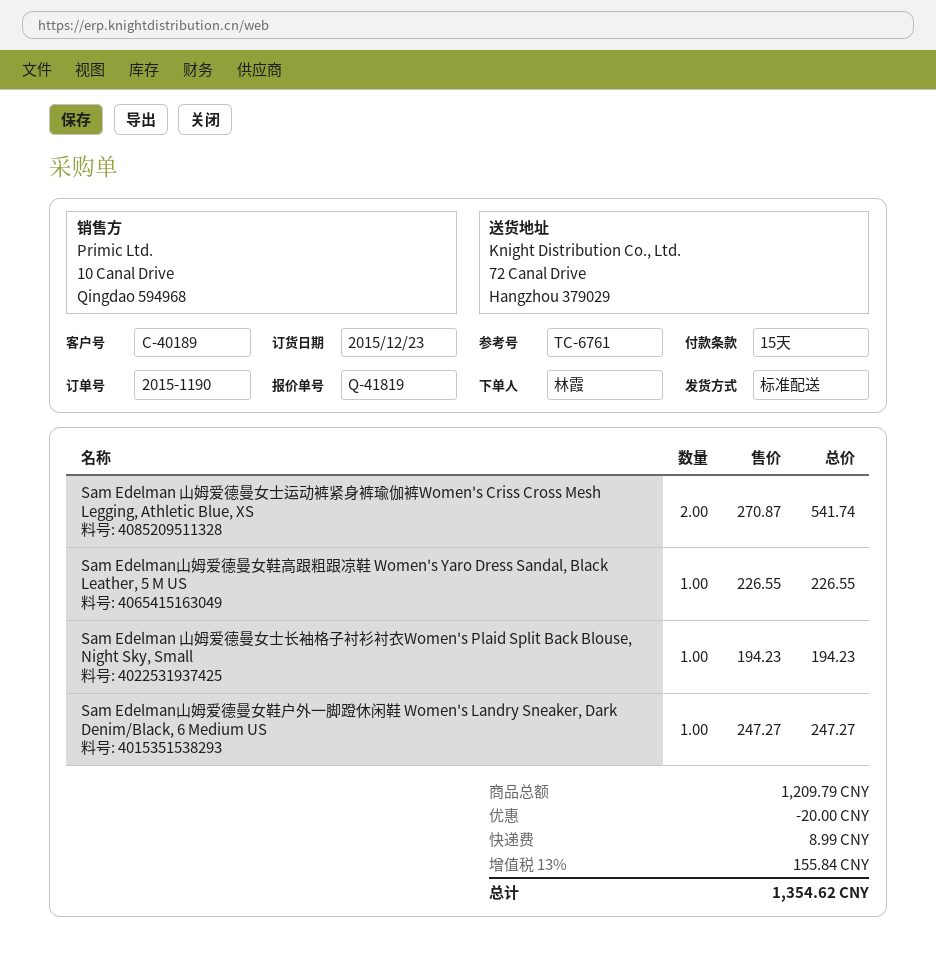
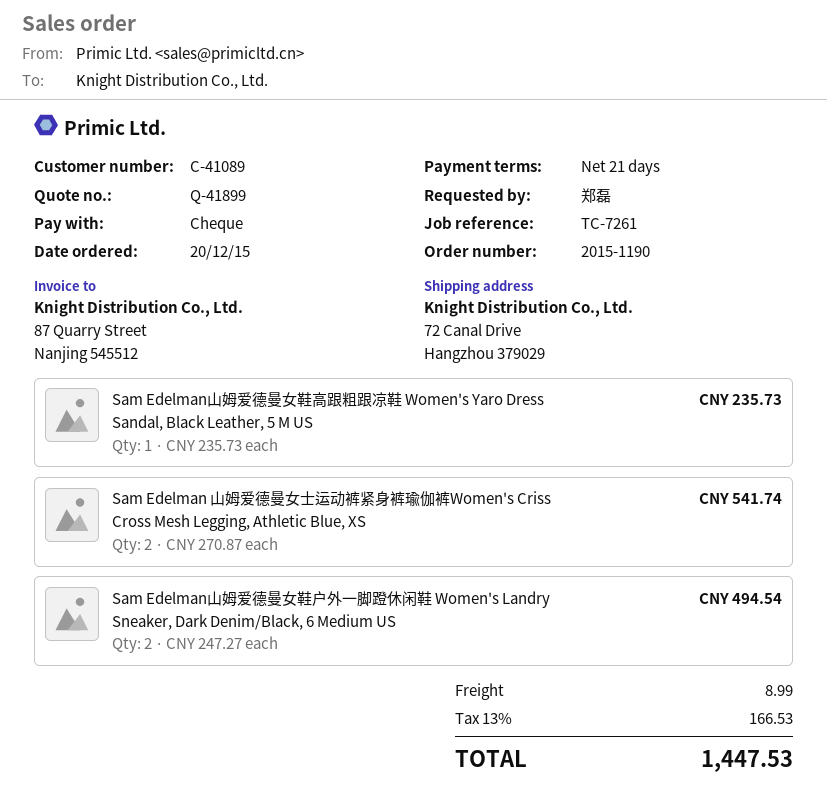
quote number: Q-41819 -> Q-41899
order date: 2015-12-23 -> 2015-12-20
payment terms: 15 days -> 21 days
customer number: C-40189 -> C-41089
reference: TC-6761 -> TC-7261
ordered by: 林霞 -> 郑磊
Sam Edelman山姆爱德曼女鞋高跟粗跟凉鞋 Women's Yaro Dress Sandal, Black Leather, 5 M US: 1 x 226.55 = 226.55 -> 1 x 235.73 = 235.73
Sam Edelman 山姆爱德曼女士长袖格子衬衫衬衣Women's Plaid Split Back Blouse, Night Sky, Small: 1 x 194.23 = 194.23 -> none
Sam Edelman山姆爱德曼女鞋户外一脚蹬休闲鞋 Women's Landry Sneaker, Dark Denim/Black, 6 Medium US: 1 x 247.27 = 247.27 -> 2 x 247.27 = 494.54
discount: 20.00 -> none
tax: 13% = 155.84 -> 13% = 166.53
total: 1354.62 -> 1447.53

